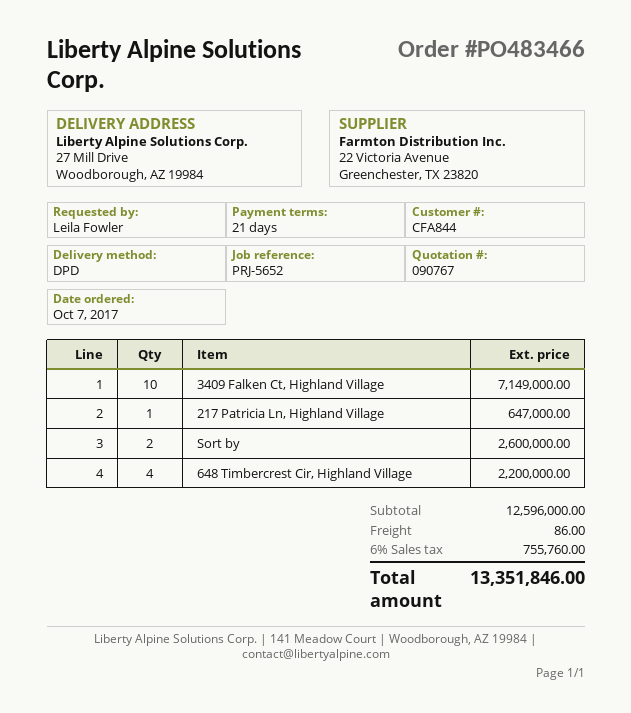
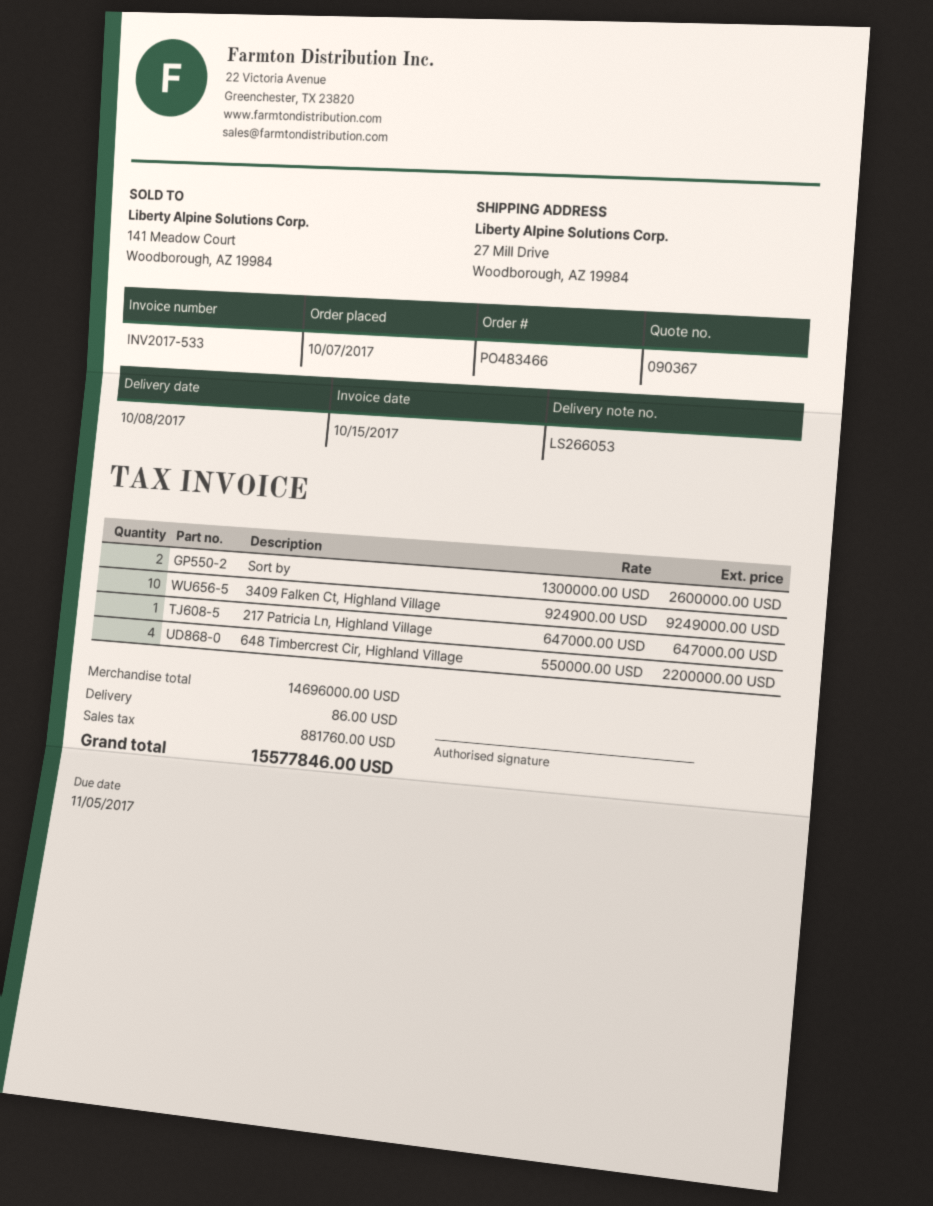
quote number: 090767 -> 090367
3409 Falken Ct, Highland Village: 10 for 7149000.00 -> 10 for 9249000.00
subtotal: 12596000.00 -> 14696000.00
tax: 755760.00 -> 881760.00
total: 13351846.00 -> 15577846.00

